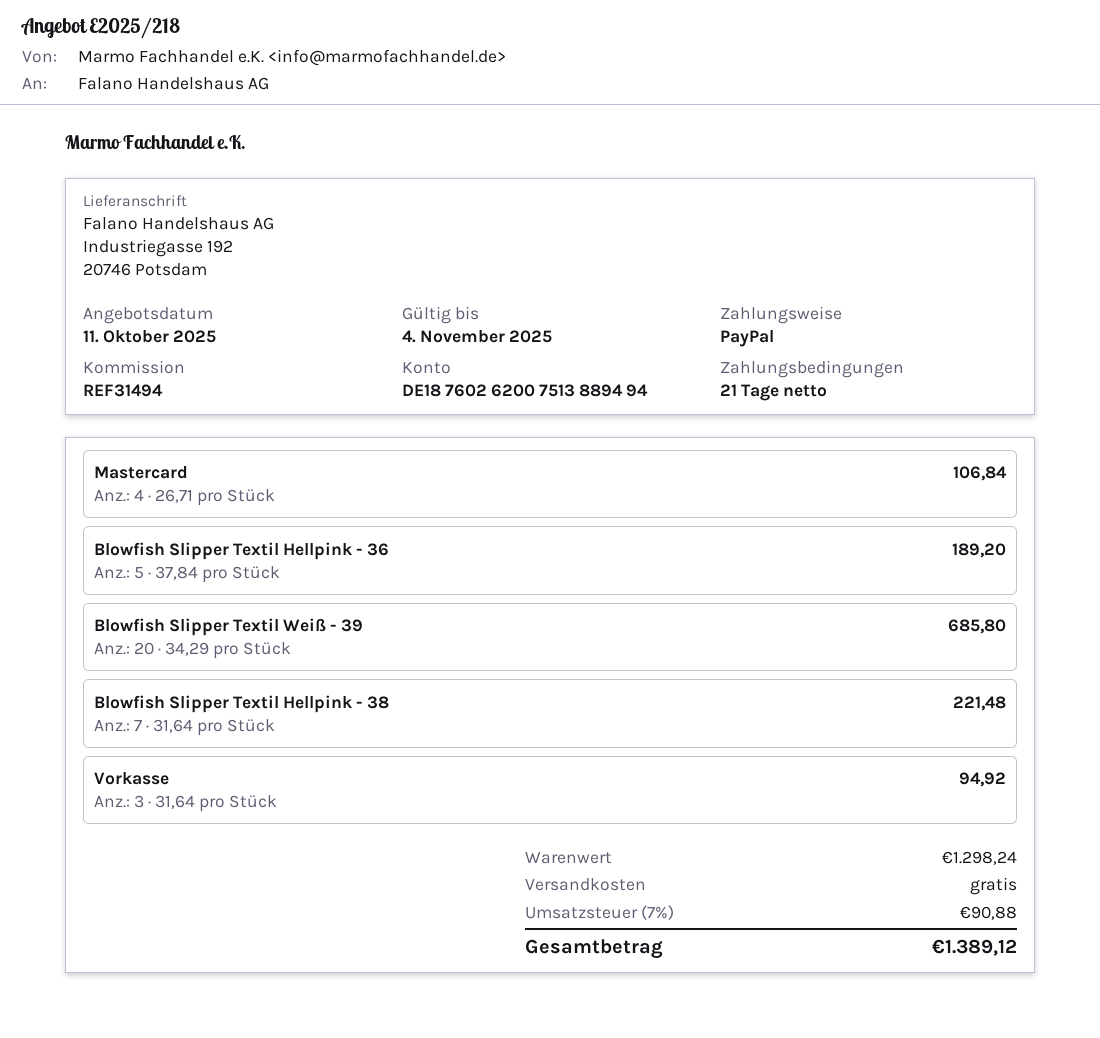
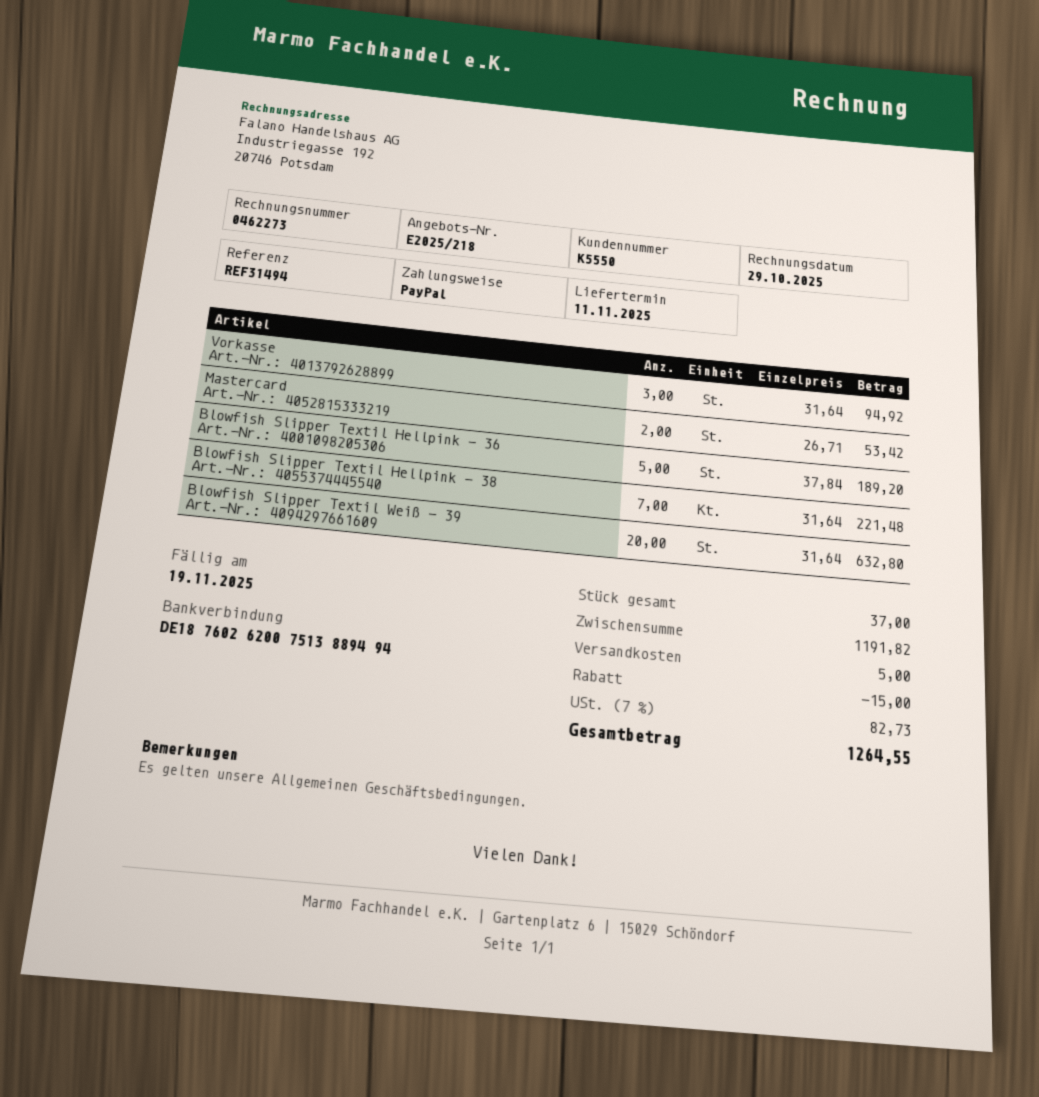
Mastercard: 4 x 26.71 = 106.84 -> 2 x 26.71 = 53.42
Blowfish Slipper Textil Weiß - 39: 20 x 34.29 = 685.80 -> 20 x 31.64 = 632.80
subtotal: 1298.24 -> 1191.82
discount: none -> 15.00
shipping: 0.00 -> 5.00
tax: 7% = 90.88 -> 7% = 82.73
total: 1389.12 -> 1264.55

